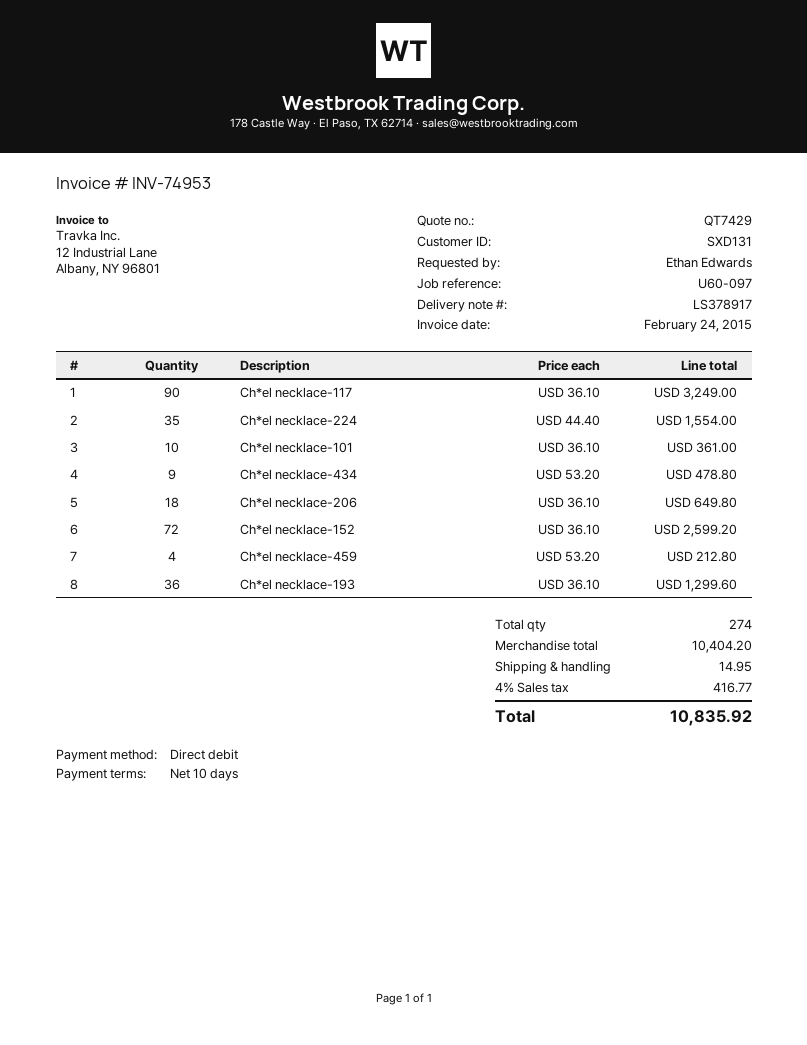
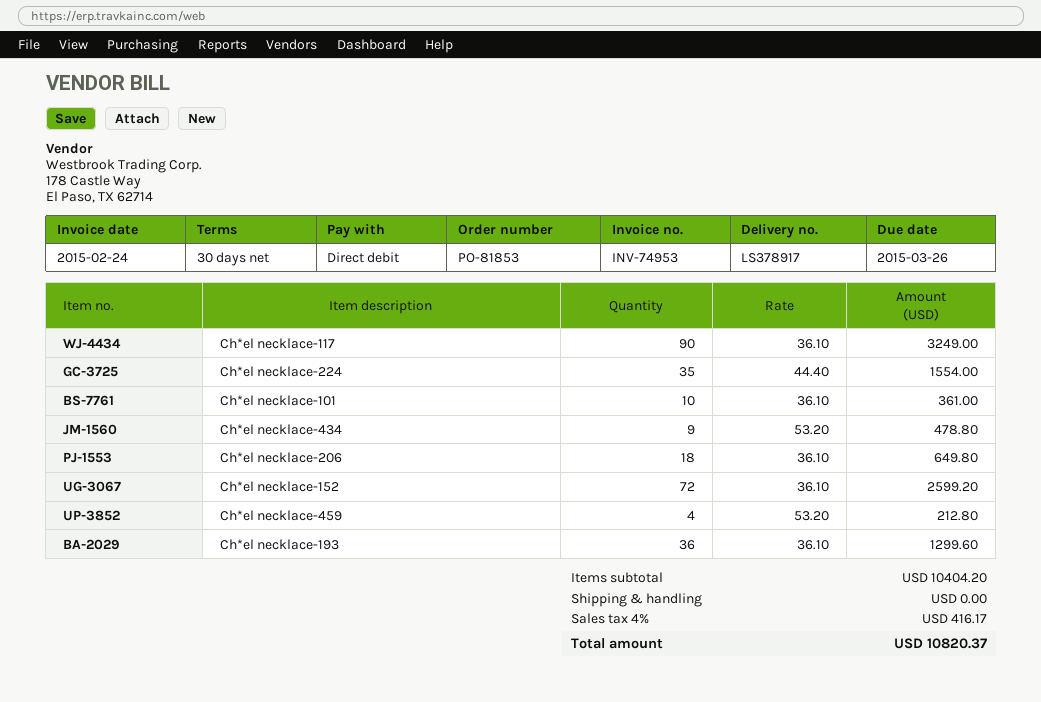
payment terms: 10 days -> 30 days
shipping: 14.95 -> 0.00
tax: 4% = 416.77 -> 4% = 416.17
total: 10835.92 -> 10820.37

